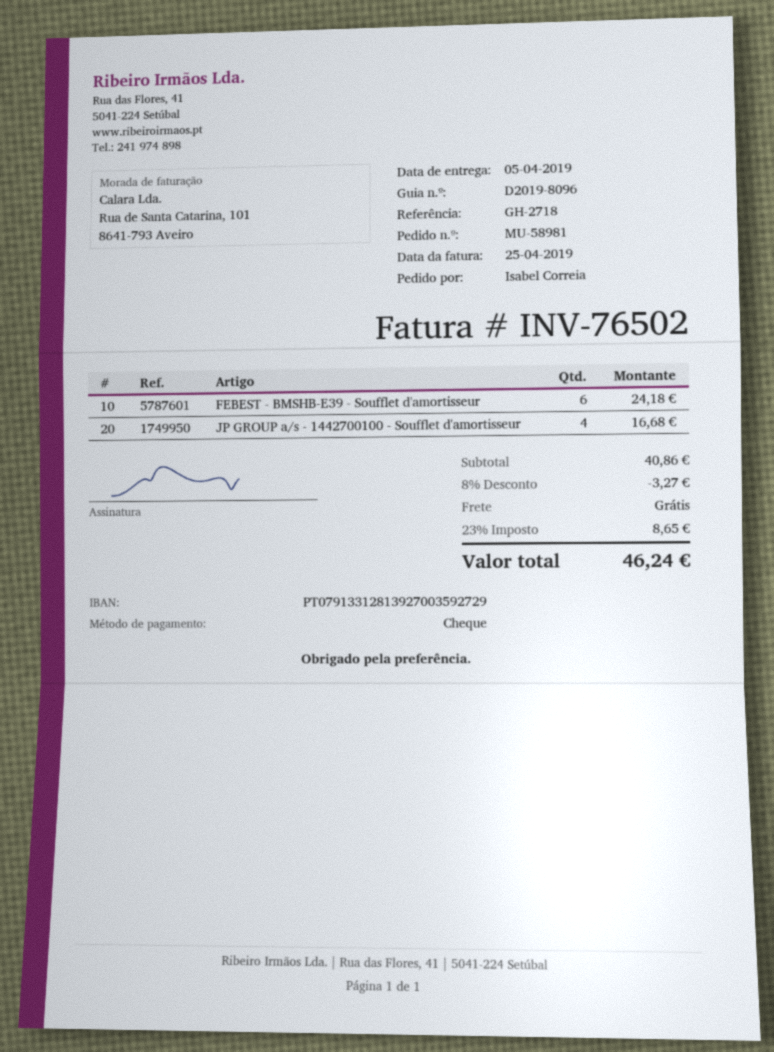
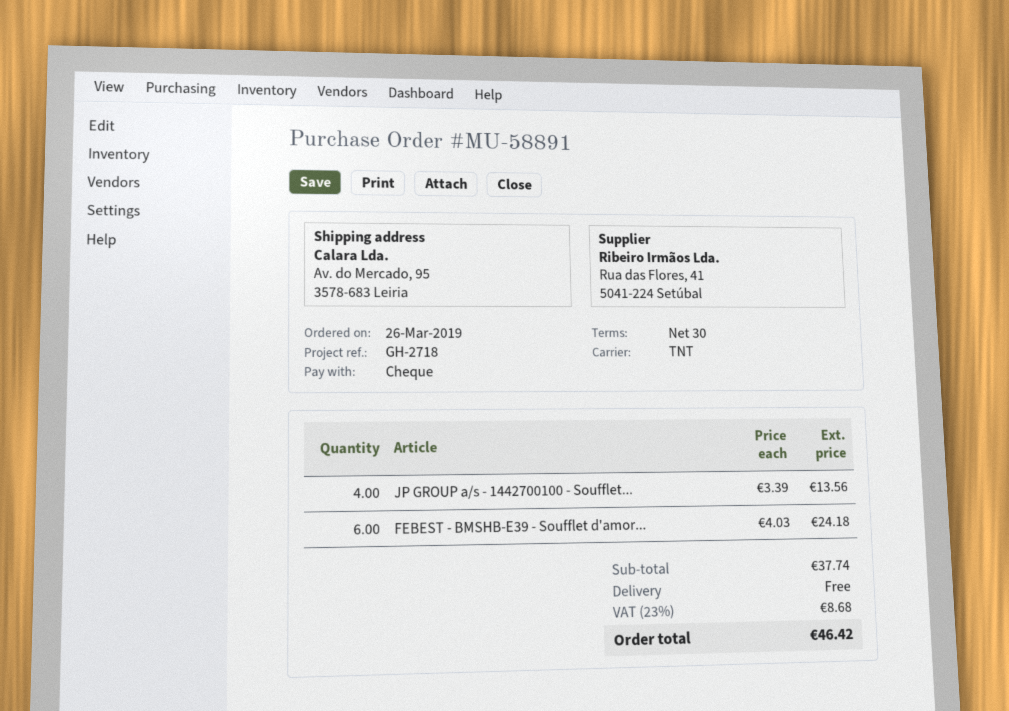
order number: MU-58981 -> MU-58891
JP GROUP a/s - 1442700100 - Soufflet d'amortisseur: 4 for 16.68 -> 4 for 13.56
subtotal: 40.86 -> 37.74
discount: 8% = 3.27 -> none
tax: 23% = 8.65 -> 23% = 8.68
total: 46.24 -> 46.42

